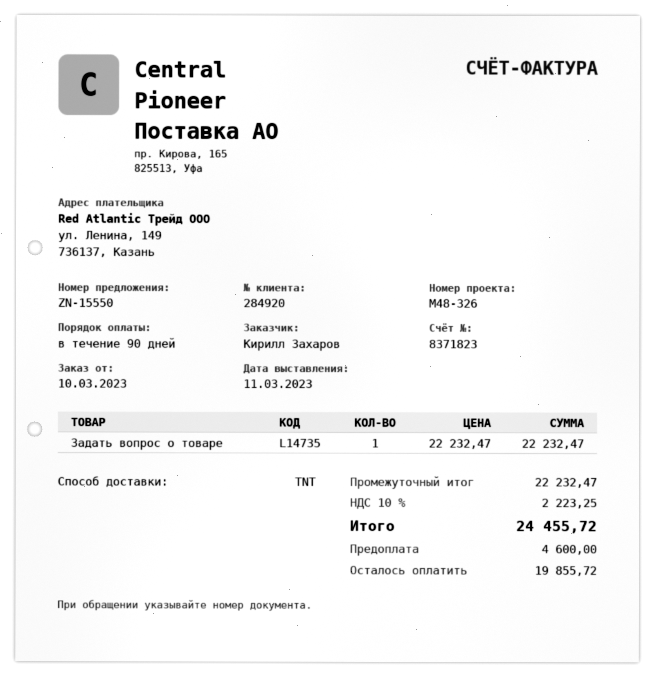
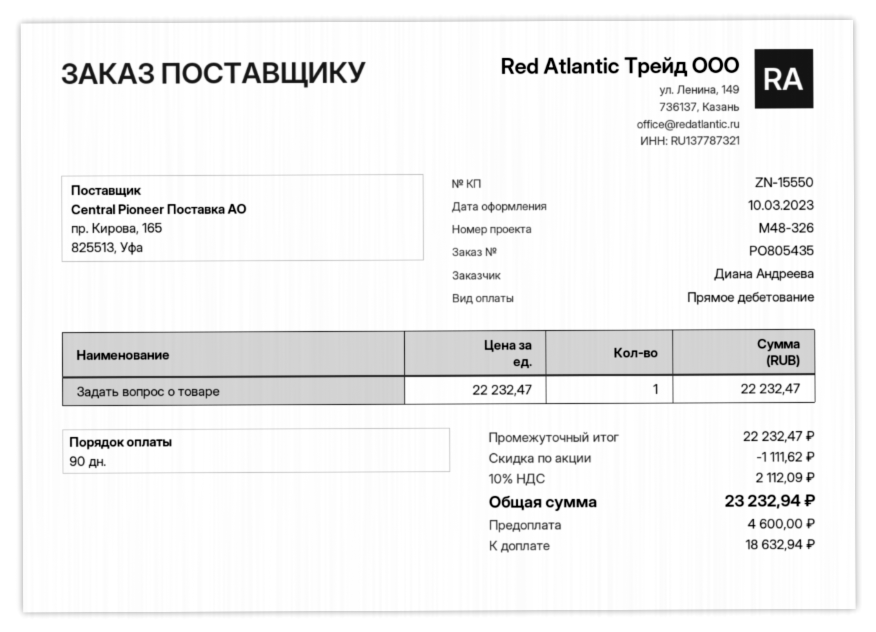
ordered by: Кирилл Захаров -> Диана Андреева
discount: none -> 1111.62
tax: 10% = 2223.25 -> 10% = 2112.09
total: 24455.72 -> 23232.94
balance: 19855.72 -> 18632.94

